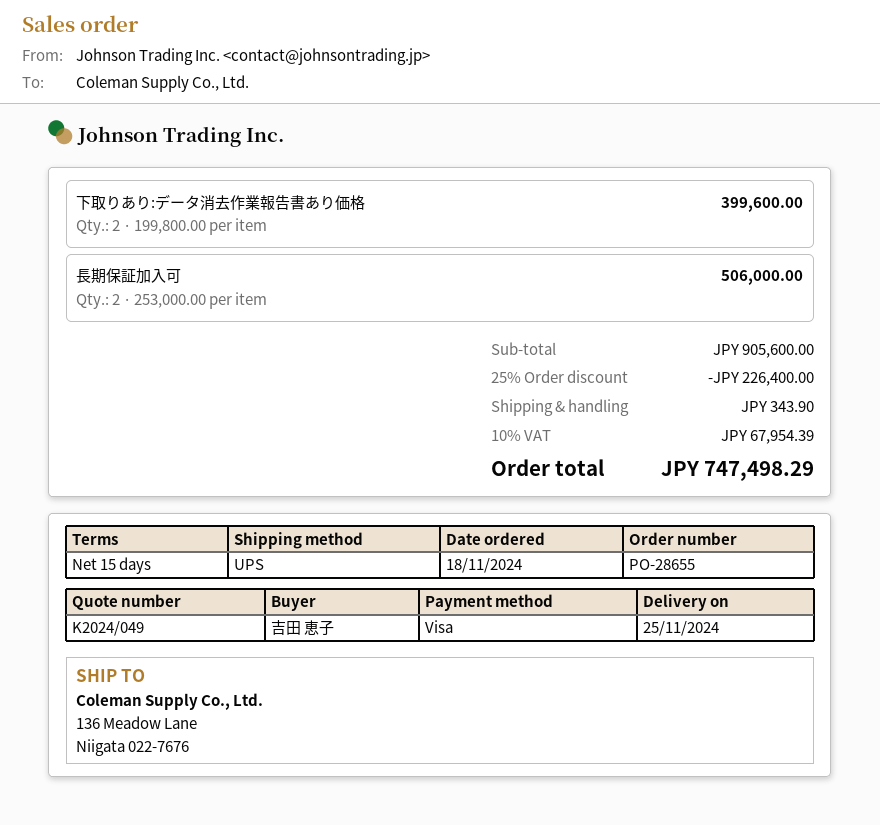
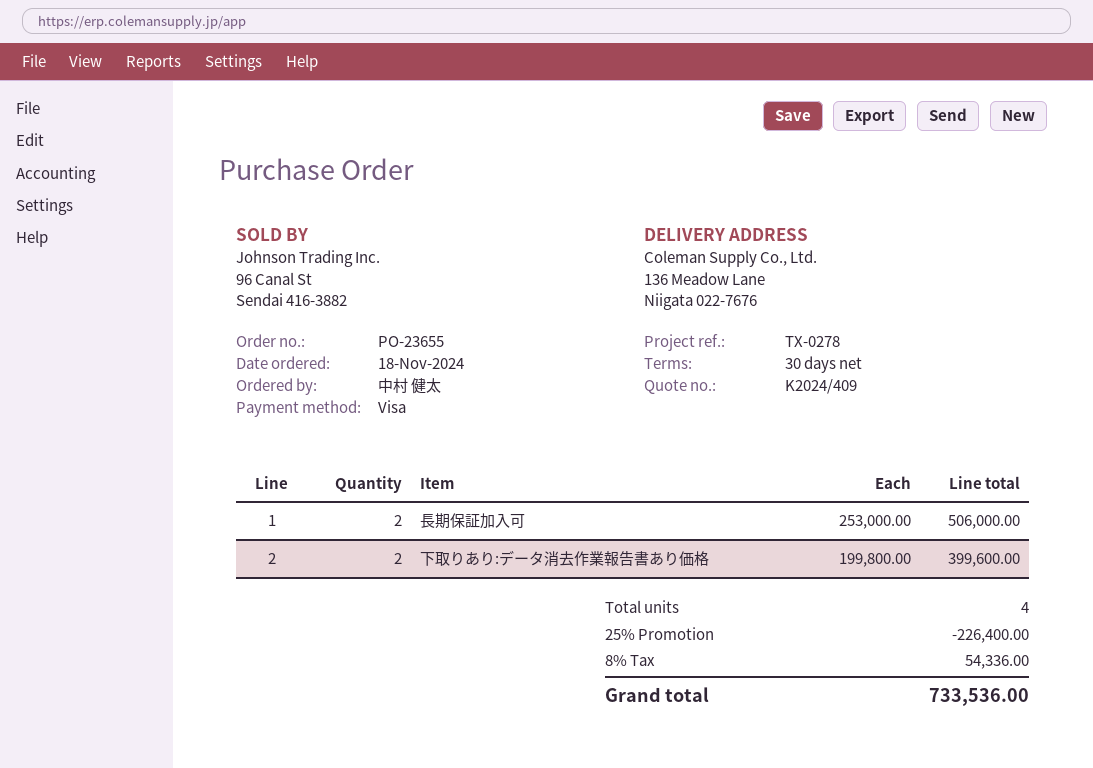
quote number: K2024/049 -> K2024/409
order number: PO-28655 -> PO-23655
payment terms: 15 days -> 30 days
ordered by: 吉田 恵子 -> 中村 健太
shipping: 343.90 -> none
tax: 10% = 67954.39 -> 8% = 54336.00
total: 747498.29 -> 733536.00

